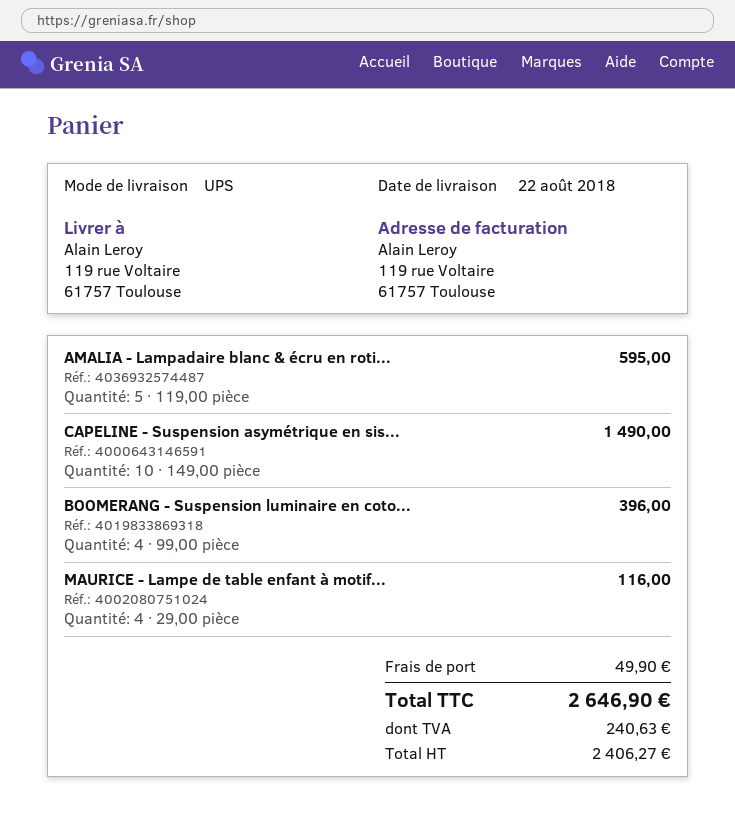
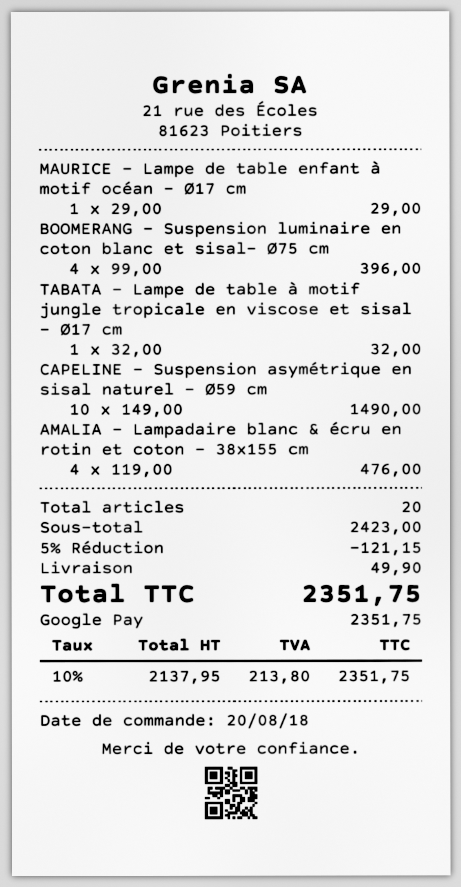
AMALIA - Lampadaire blanc & écru en roti...: 5 x 119.00 = 595.00 -> 4 x 119.00 = 476.00
MAURICE - Lampe de table enfant à motif...: 4 x 29.00 = 116.00 -> 1 x 29.00 = 29.00
TABATA - Lampe de table à motif jungle tropicale en viscose et sisal - Ø17 cm: none -> 1 x 32.00 = 32.00
discount: none -> 5% = 121.15
net: 2406.27 -> 2137.95
tax: 240.63 -> 213.80
total: 2646.90 -> 2351.75

